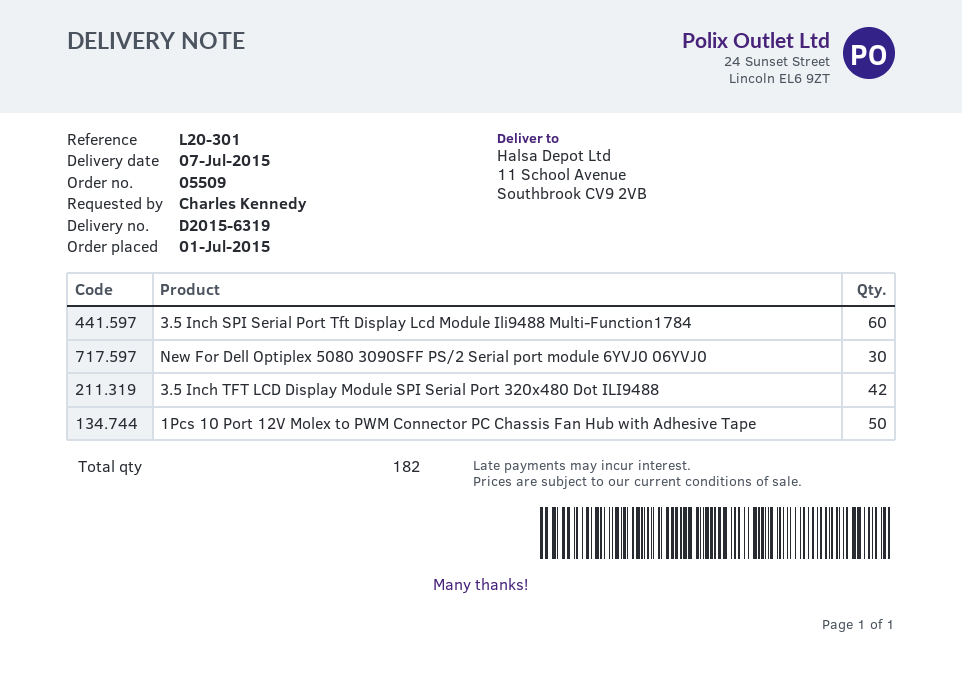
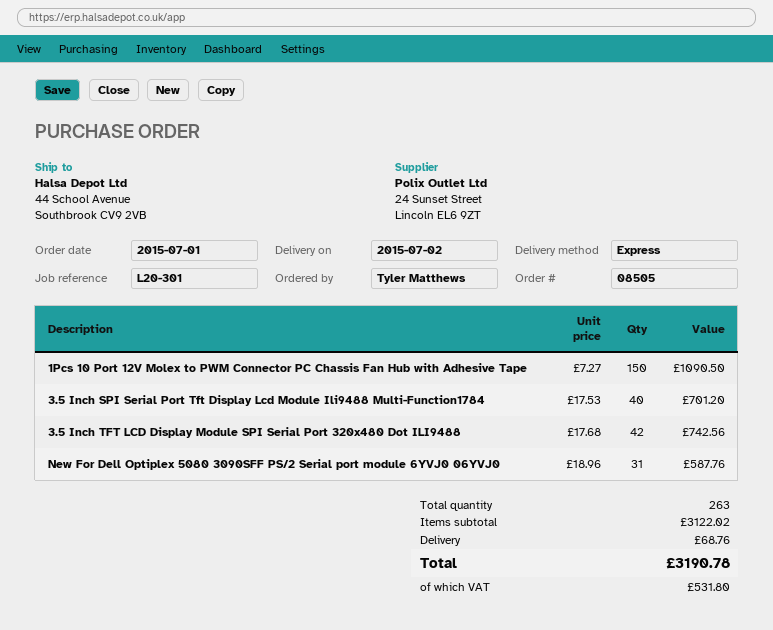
order number: 05509 -> 08505
delivery date: 2015-07-07 -> 2015-07-02
ordered by: Charles Kennedy -> Tyler Matthews
ship to: 11 School Avenue, Southbrook CV9 2VB -> 44 School Avenue, Southbrook CV9 2VB
3.5 Inch SPI Serial Port Tft Display Lcd Module Ili9488 Multi-Function1784: 60 -> 40
New For Dell Optiplex 5080 3090SFF PS/2 Serial port module 6YVJ0 06YVJ0: 30 -> 31
1Pcs 10 Port 12V Molex to PWM Connector PC Chassis Fan Hub with Adhesive Tape: 50 -> 150
total quantity: 182 -> 263

